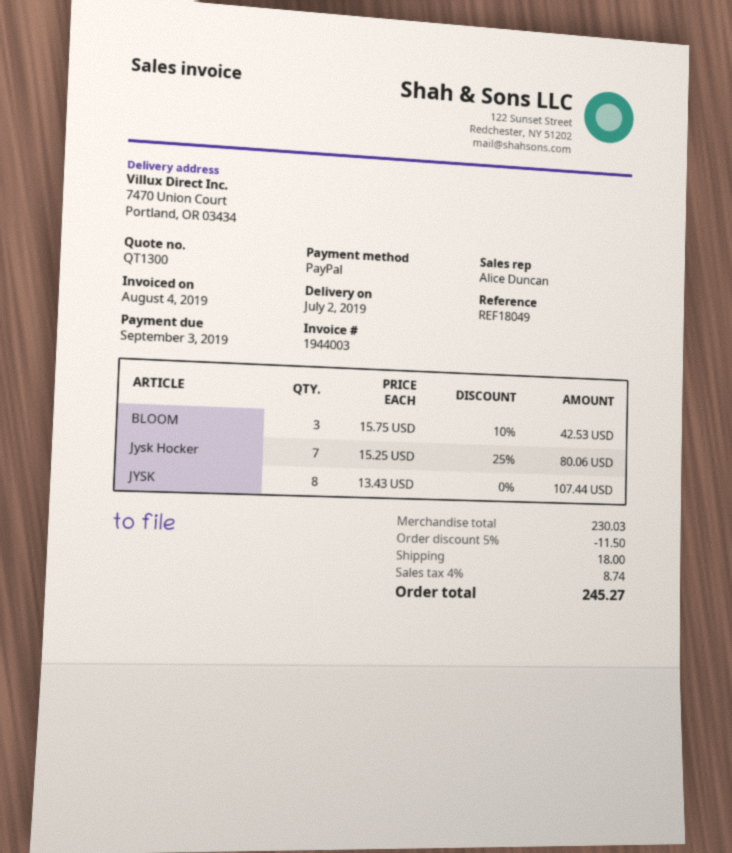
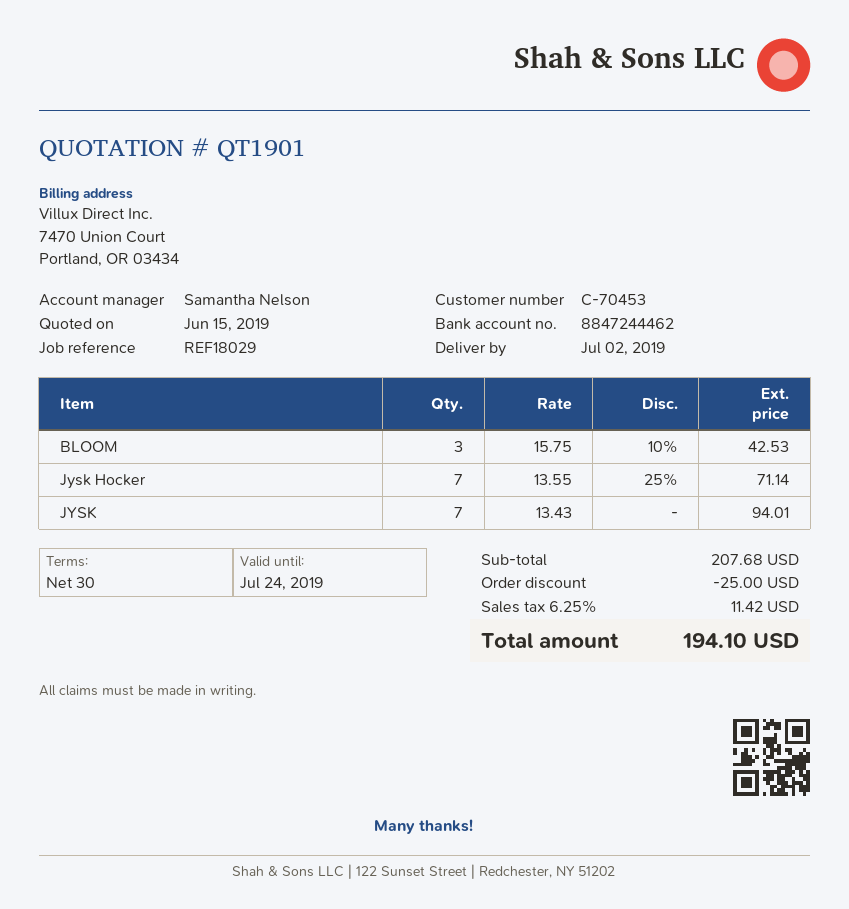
quote number: QT1300 -> QT1901
reference: REF18049 -> REF18029
sales rep: Alice Duncan -> Samantha Nelson
Jysk Hocker: 7 x 15.25 - 25% = 80.06 -> 7 x 13.55 - 25% = 71.14
JYSK: 8 x 13.43 = 107.44 -> 7 x 13.43 = 94.01
subtotal: 230.03 -> 207.68
discount: 11.50 -> 25.00
shipping: 18.00 -> none
tax: 4% = 8.74 -> 6.25% = 11.42
total: 245.27 -> 194.10

